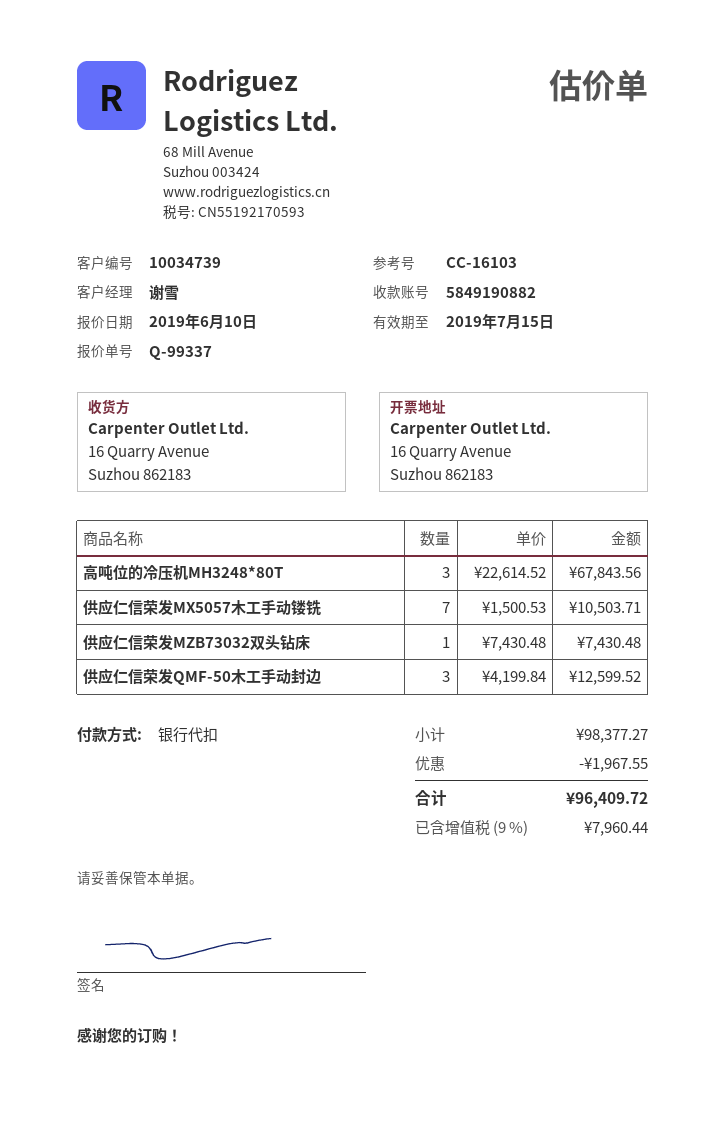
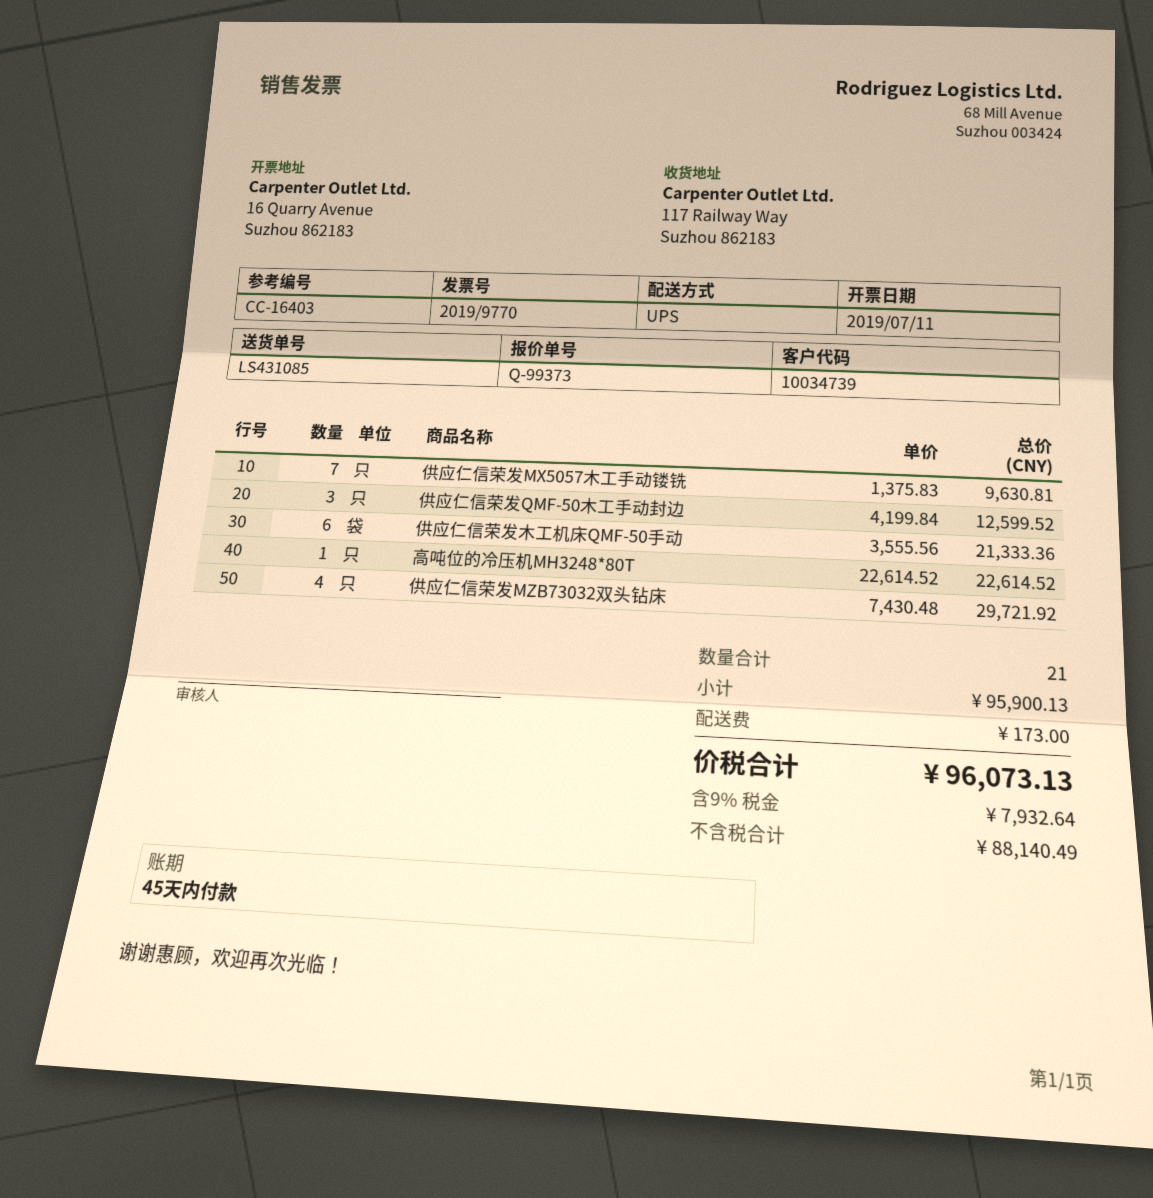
quote number: Q-99337 -> Q-99373
reference: CC-16103 -> CC-16403
ship to: 16 Quarry Avenue, Suzhou 862183 -> 117 Railway Way, Suzhou 862183
高吨位的冷压机MH3248*80T: 3 x 22614.52 = 67843.56 -> 1 x 22614.52 = 22614.52
供应仁信荣发MX5057木工手动镂铣: 7 x 1500.53 = 10503.71 -> 7 x 1375.83 = 9630.81
供应仁信荣发MZB73032双头钻床: 1 x 7430.48 = 7430.48 -> 4 x 7430.48 = 29721.92
供应仁信荣发木工机床QMF-50手动: none -> 6 x 3555.56 = 21333.36
subtotal: 98377.27 -> 95900.13
discount: 1967.55 -> none
shipping: none -> 173.00
tax: 9% = 7960.44 -> 9% = 7932.64
total: 96409.72 -> 96073.13

